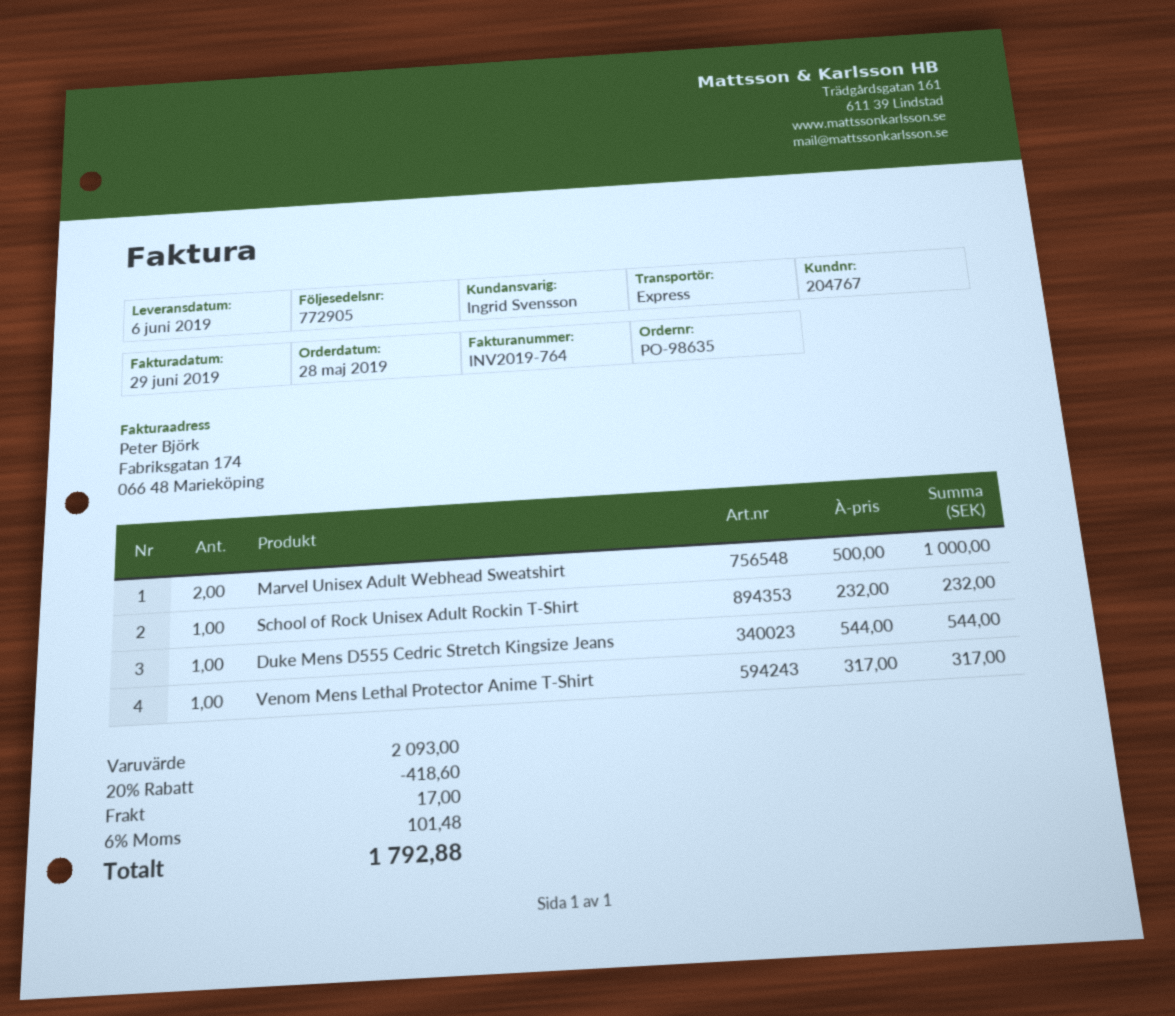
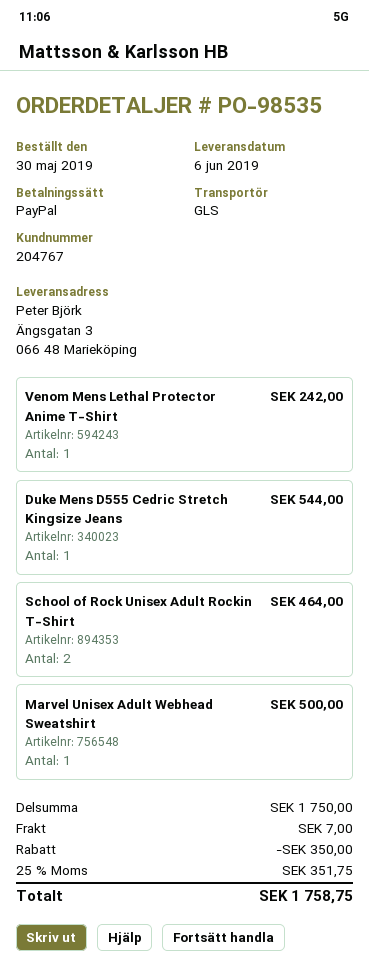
order number: PO-98635 -> PO-98535
order date: 2019-05-28 -> 2019-05-30
shipping method: express -> GLS
Marvel Unisex Adult Webhead Sweatshirt: 2 for 1000.00 -> 1 for 500.00
School of Rock Unisex Adult Rockin T-Shirt: 1 for 232.00 -> 2 for 464.00
Venom Mens Lethal Protector Anime T-Shirt: 1 for 317.00 -> 1 for 242.00
subtotal: 2093.00 -> 1750.00
discount: 418.60 -> 350.00
shipping: 17.00 -> 7.00
tax: 6% = 101.48 -> 25% = 351.75
total: 1792.88 -> 1758.75

